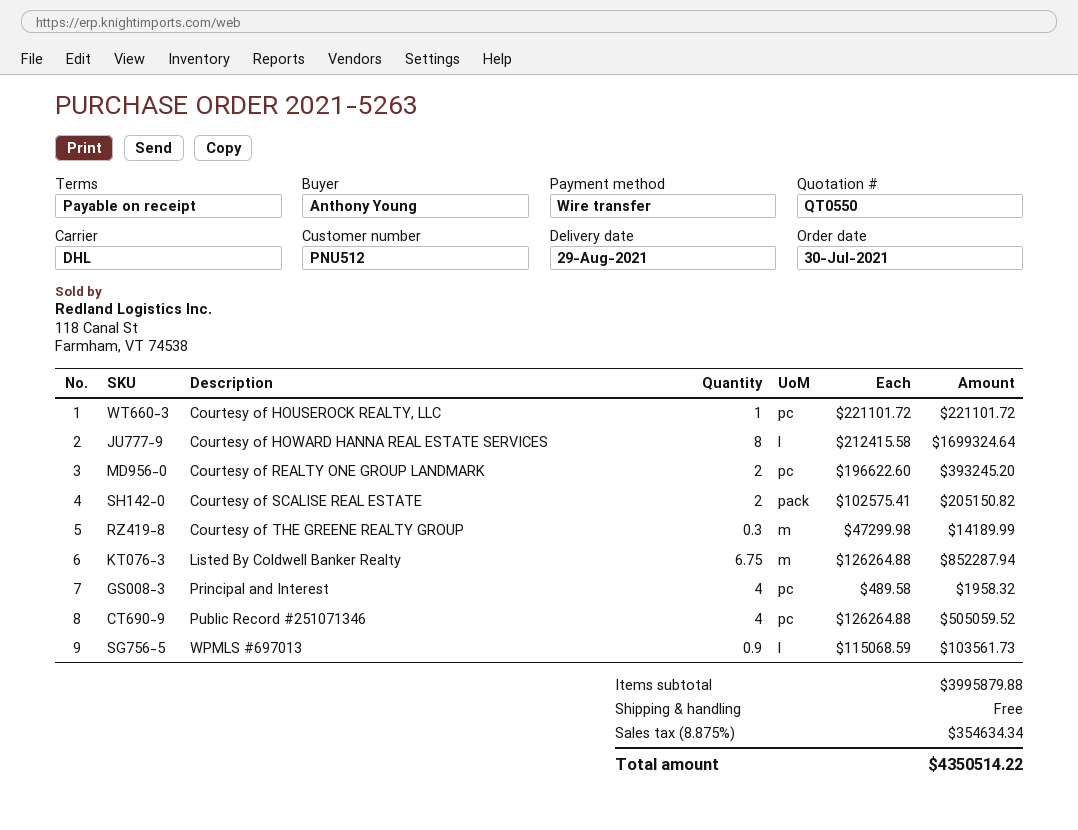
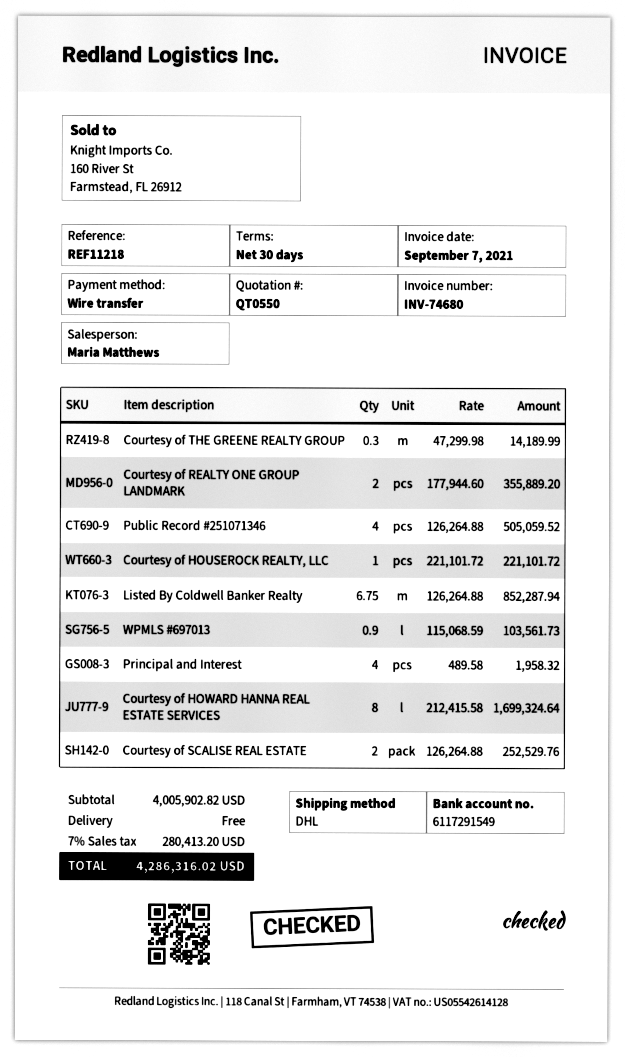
payment terms: on receipt -> 30 days
Courtesy of REALTY ONE GROUP LANDMARK: 2 x 196622.60 = 393245.20 -> 2 x 177944.60 = 355889.20
Courtesy of SCALISE REAL ESTATE: 2 x 102575.41 = 205150.82 -> 2 x 126264.88 = 252529.76
subtotal: 3995879.88 -> 4005902.82
tax: 8.875% = 354634.34 -> 7% = 280413.20
total: 4350514.22 -> 4286316.02

